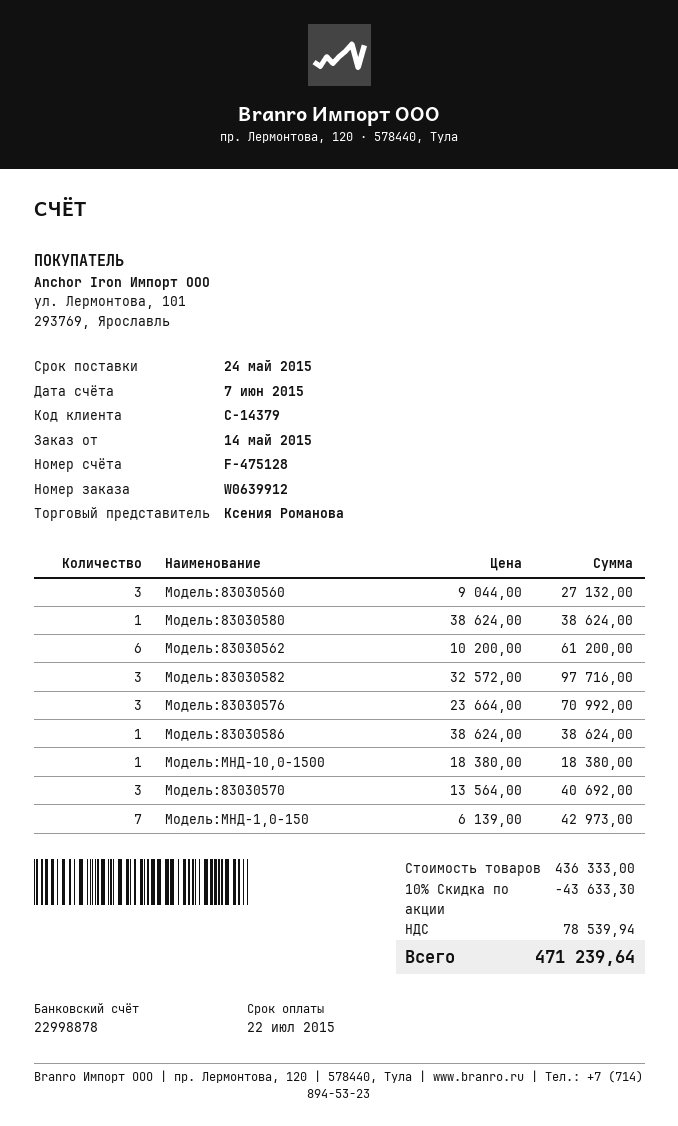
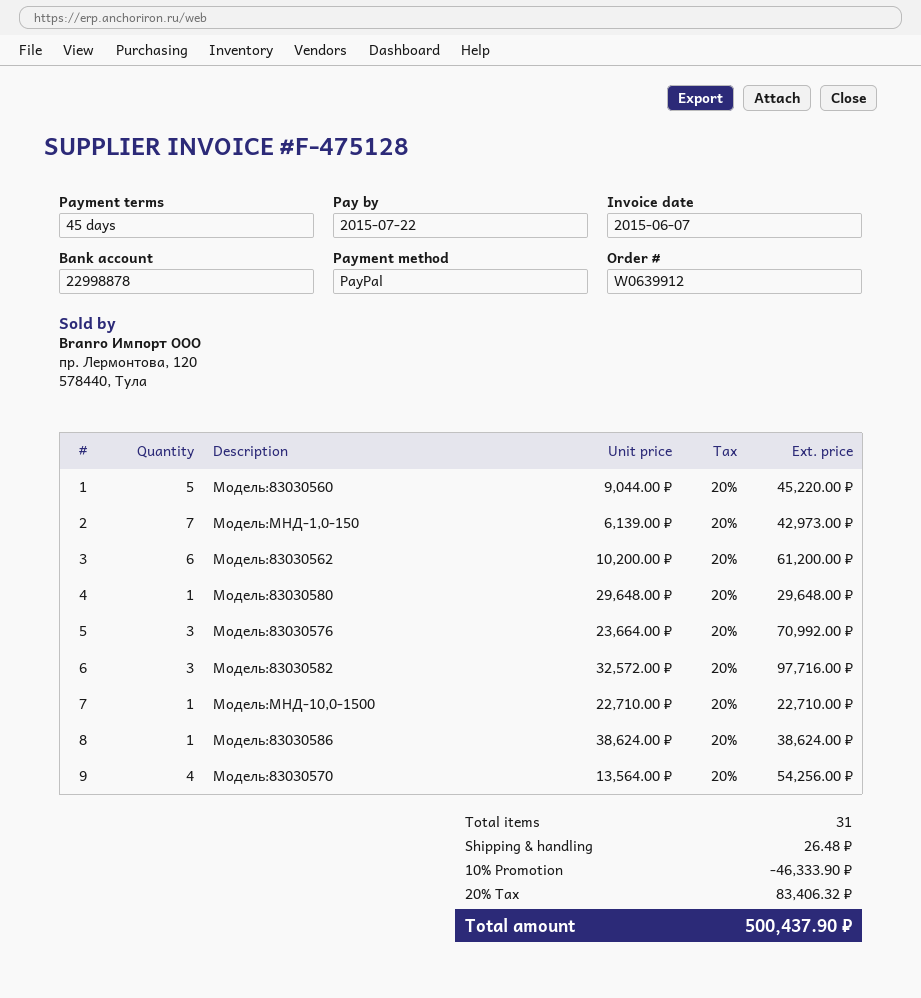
Модель:83030560: 3 x 9044.00 = 27132.00 -> 5 x 9044.00 = 45220.00
Модель:83030580: 1 x 38624.00 = 38624.00 -> 1 x 29648.00 = 29648.00
Модель:МНД-10,0-1500: 1 x 18380.00 = 18380.00 -> 1 x 22710.00 = 22710.00
Модель:83030570: 3 x 13564.00 = 40692.00 -> 4 x 13564.00 = 54256.00
discount: 10% = 43633.30 -> 10% = 46333.90
shipping: none -> 26.48
tax: 78539.94 -> 83406.32
total: 471239.64 -> 500437.90

